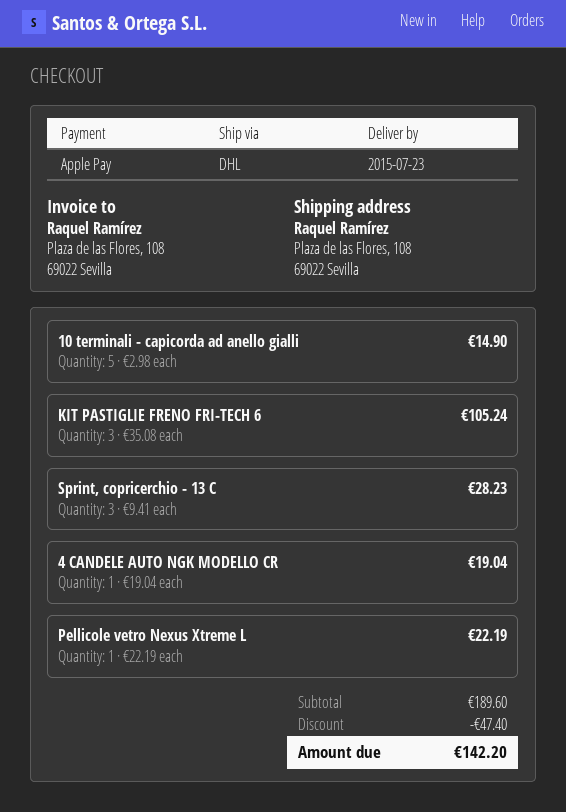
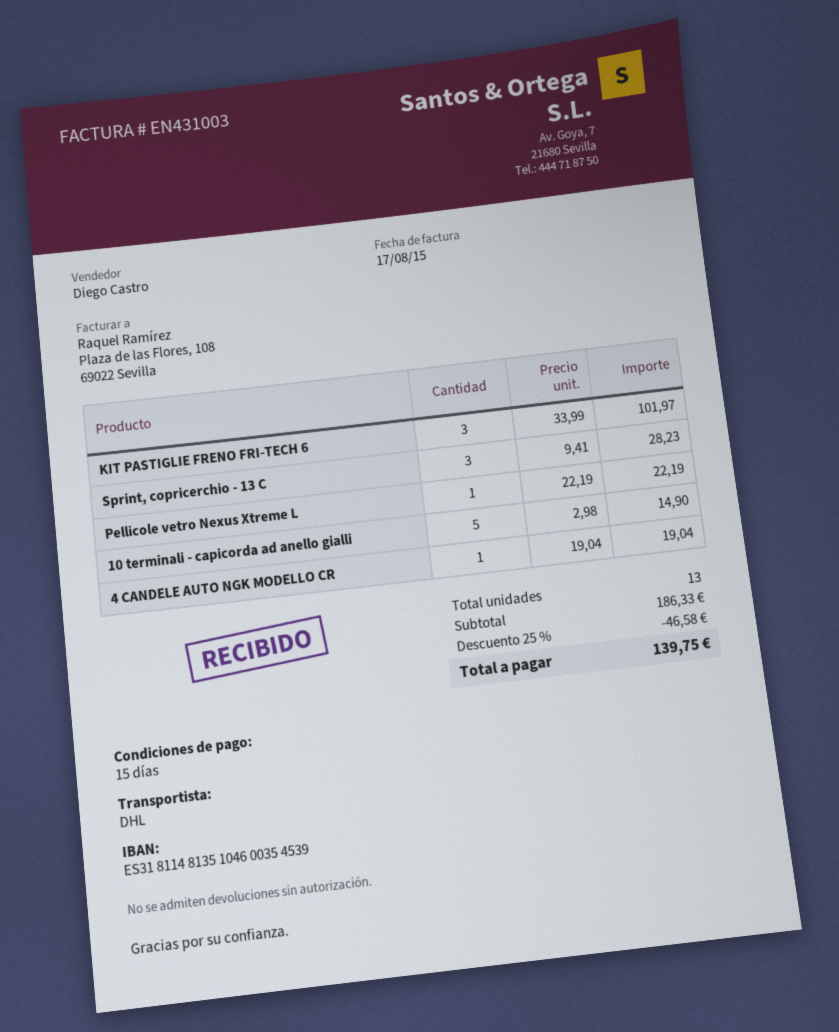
KIT PASTIGLIE FRENO FRI-TECH 6: 3 x 35.08 = 105.24 -> 3 x 33.99 = 101.97
subtotal: 189.60 -> 186.33
discount: 47.40 -> 46.58
total: 142.20 -> 139.75

